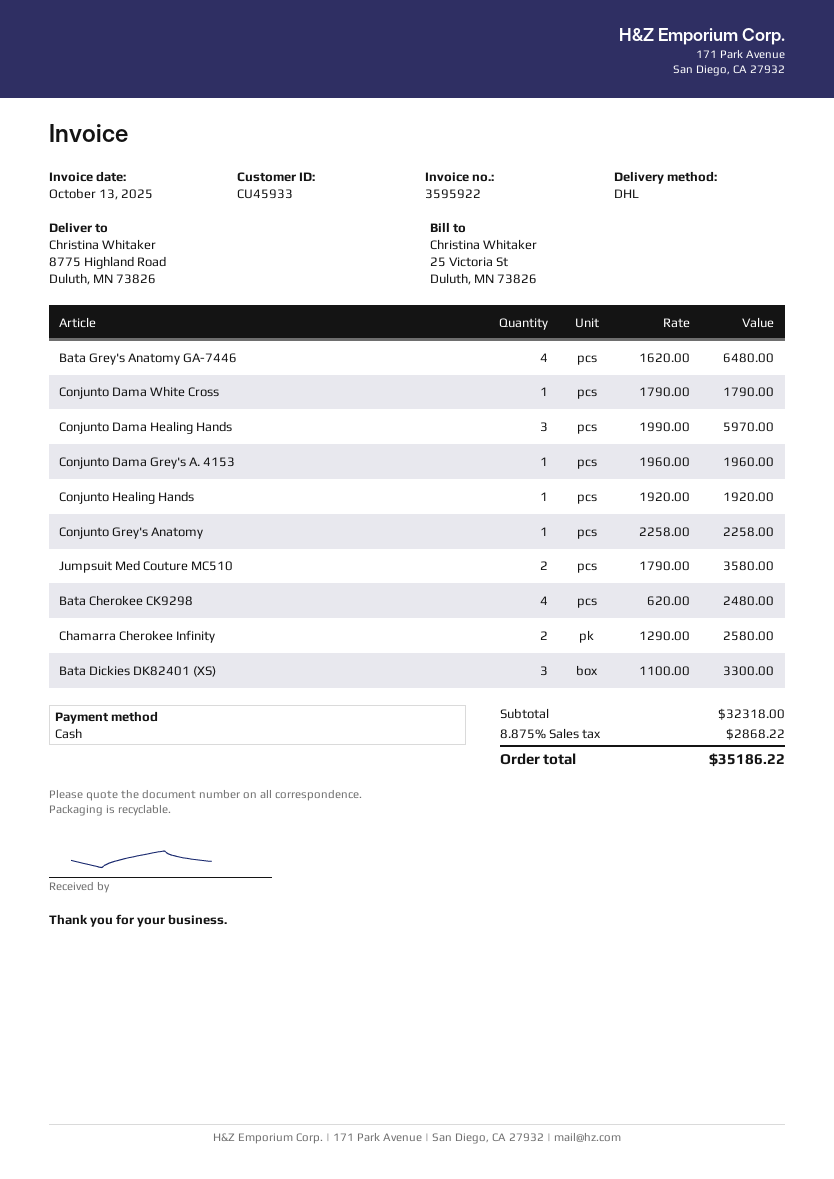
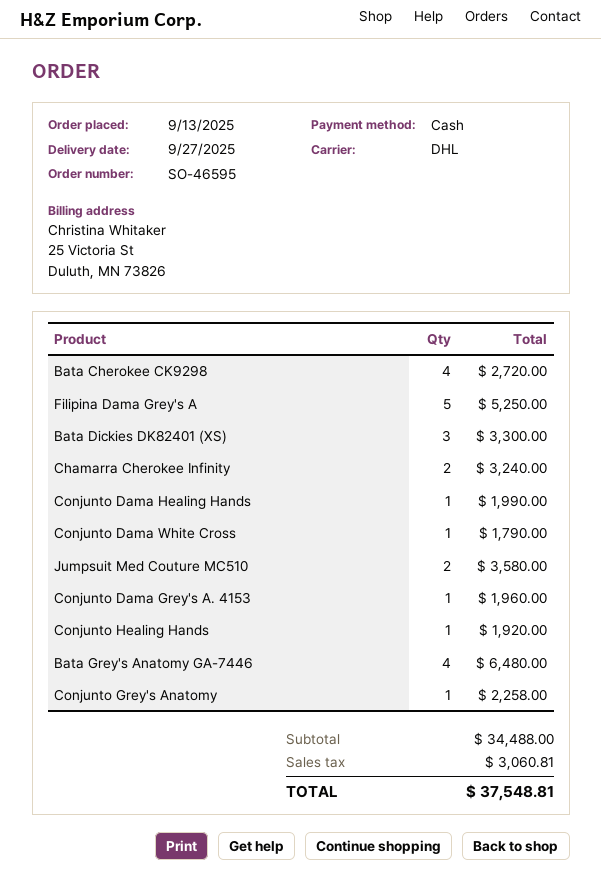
Conjunto Dama Healing Hands: 3 for 5970.00 -> 1 for 1990.00
Bata Cherokee CK9298: 4 for 2480.00 -> 4 for 2720.00
Chamarra Cherokee Infinity: 2 for 2580.00 -> 2 for 3240.00
Filipina Dama Grey's A: none -> 5 for 5250.00
subtotal: 32318.00 -> 34488.00
tax: 2868.22 -> 3060.81
total: 35186.22 -> 37548.81

